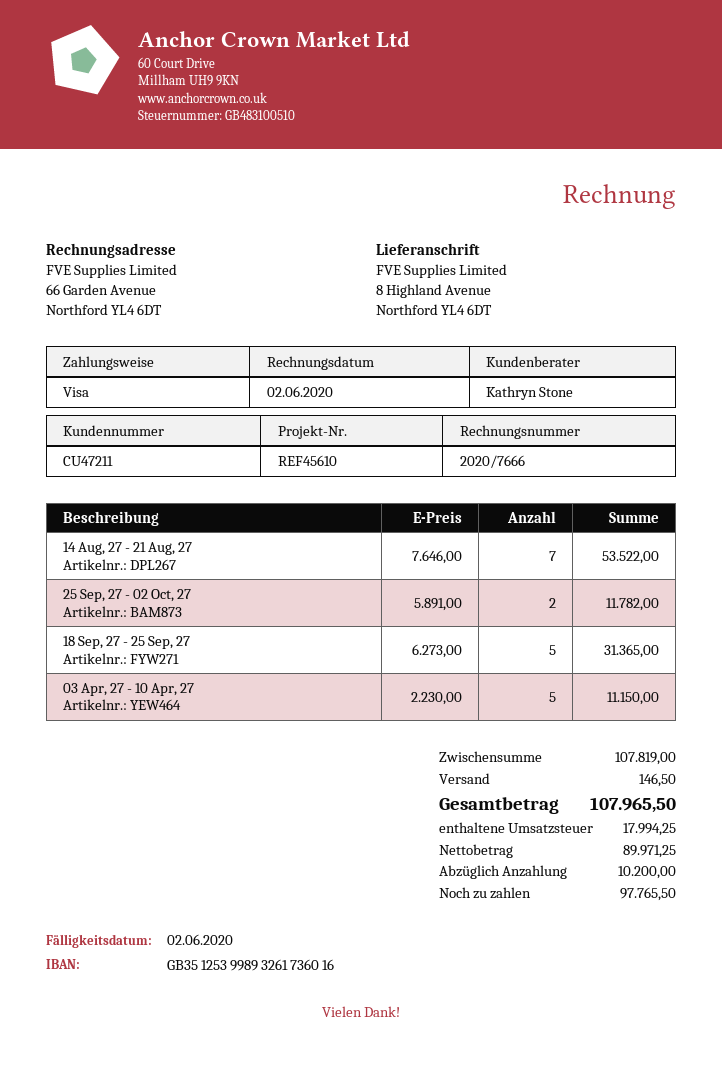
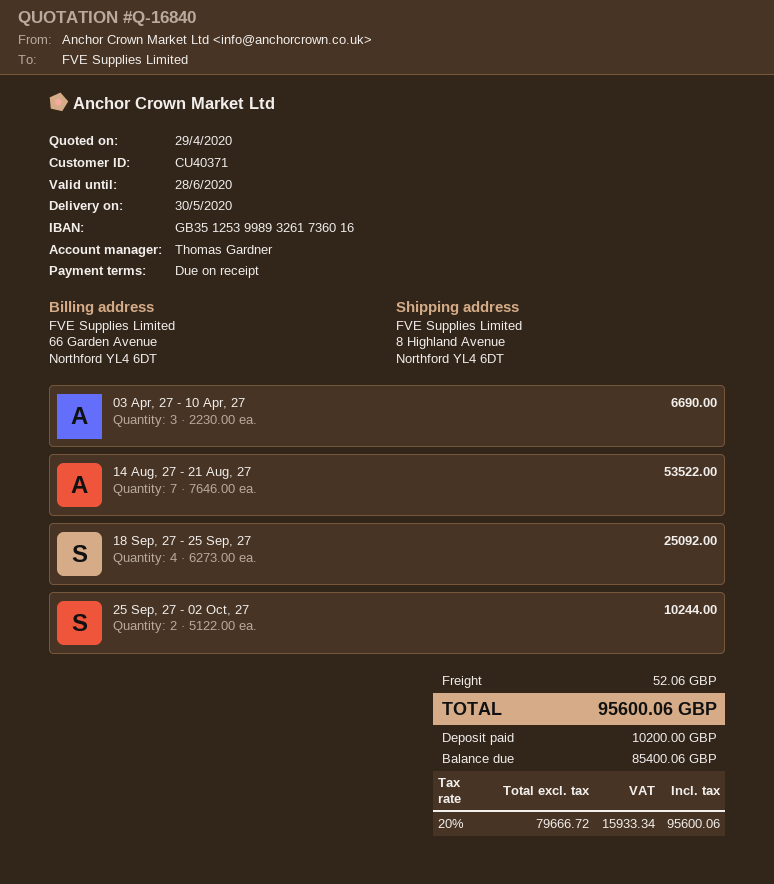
customer number: CU47211 -> CU40371
sales rep: Kathryn Stone -> Thomas Gardner
25 Sep, 27 - 02 Oct, 27: 2 x 5891.00 = 11782.00 -> 2 x 5122.00 = 10244.00
18 Sep, 27 - 25 Sep, 27: 5 x 6273.00 = 31365.00 -> 4 x 6273.00 = 25092.00
03 Apr, 27 - 10 Apr, 27: 5 x 2230.00 = 11150.00 -> 3 x 2230.00 = 6690.00
shipping: 146.50 -> 52.06
net: 89971.25 -> 79666.72
tax: 17994.25 -> 15933.34
total: 107965.50 -> 95600.06
balance: 97765.50 -> 85400.06

